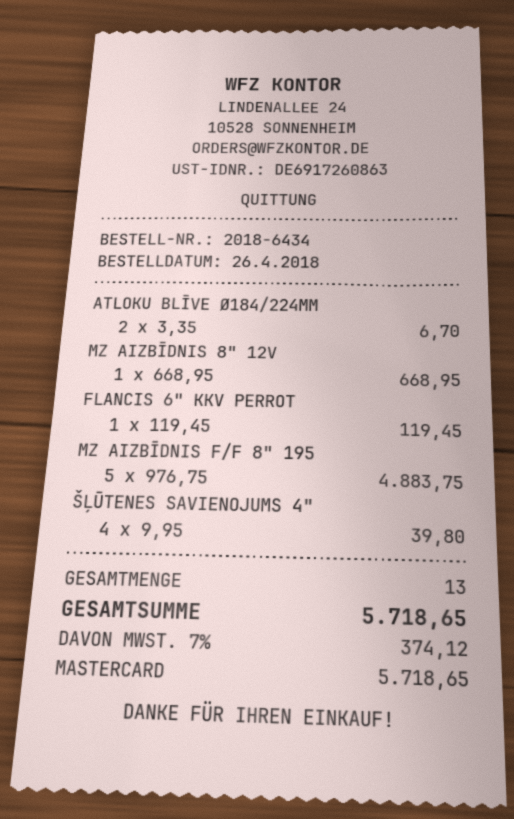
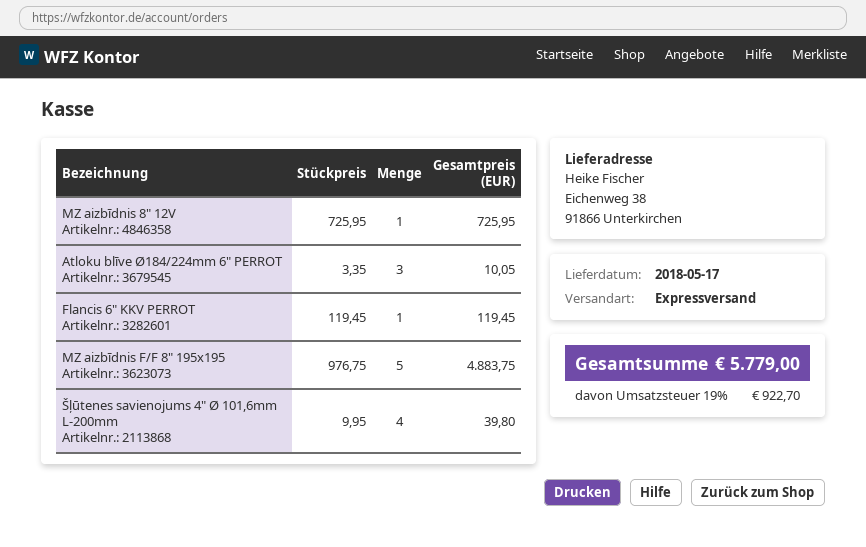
ATLOKU BLĪVE Ø184/224MM: 2 x 3.35 = 6.70 -> 3 x 3.35 = 10.05
MZ AIZBĪDNIS 8" 12V: 1 x 668.95 = 668.95 -> 1 x 725.95 = 725.95
tax: 7% = 374.12 -> 19% = 922.70
total: 5718.65 -> 5779.00

